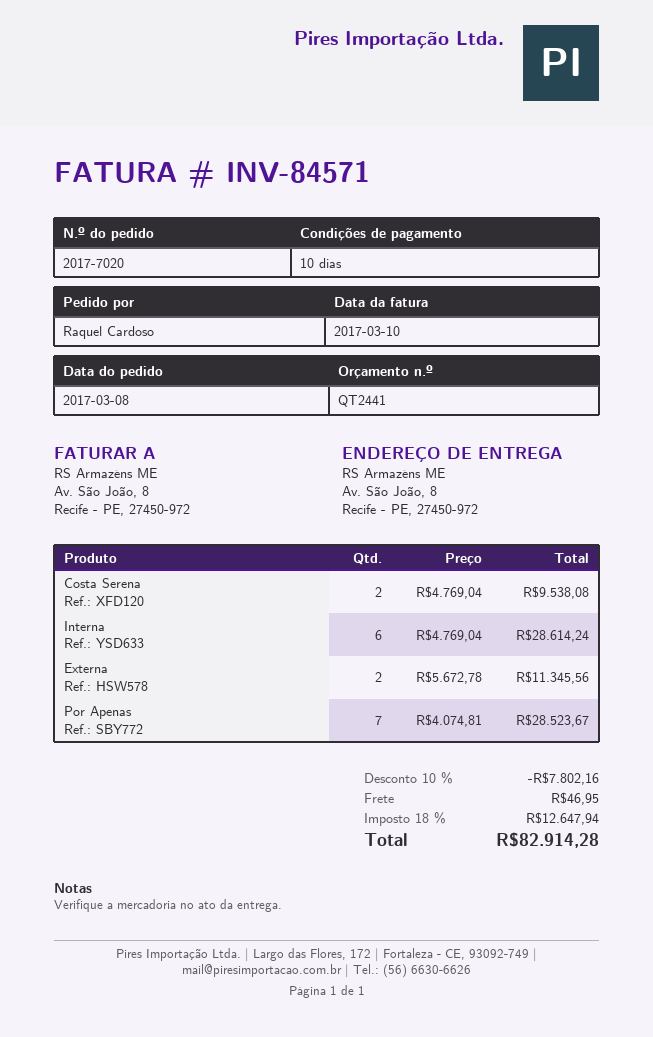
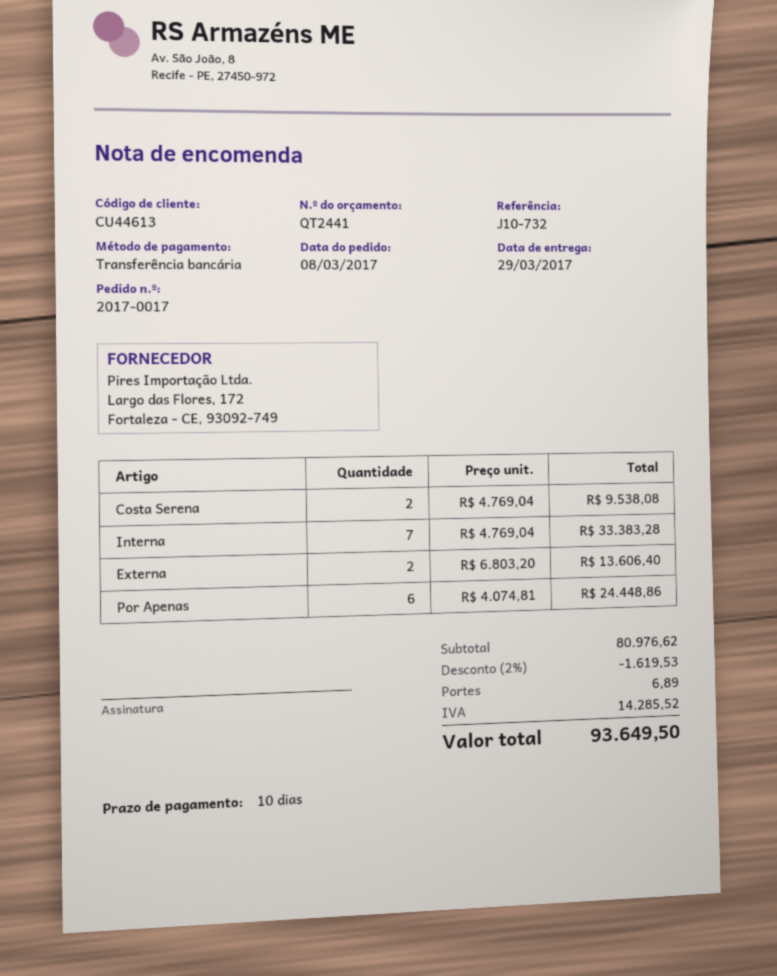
order number: 2017-7020 -> 2017-0017
Interna: 6 x 4769.04 = 28614.24 -> 7 x 4769.04 = 33383.28
Externa: 2 x 5672.78 = 11345.56 -> 2 x 6803.20 = 13606.40
Por Apenas: 7 x 4074.81 = 28523.67 -> 6 x 4074.81 = 24448.86
discount: 10% = 7802.16 -> 2% = 1619.53
shipping: 46.95 -> 6.89
tax: 12647.94 -> 14285.52
total: 82914.28 -> 93649.50

